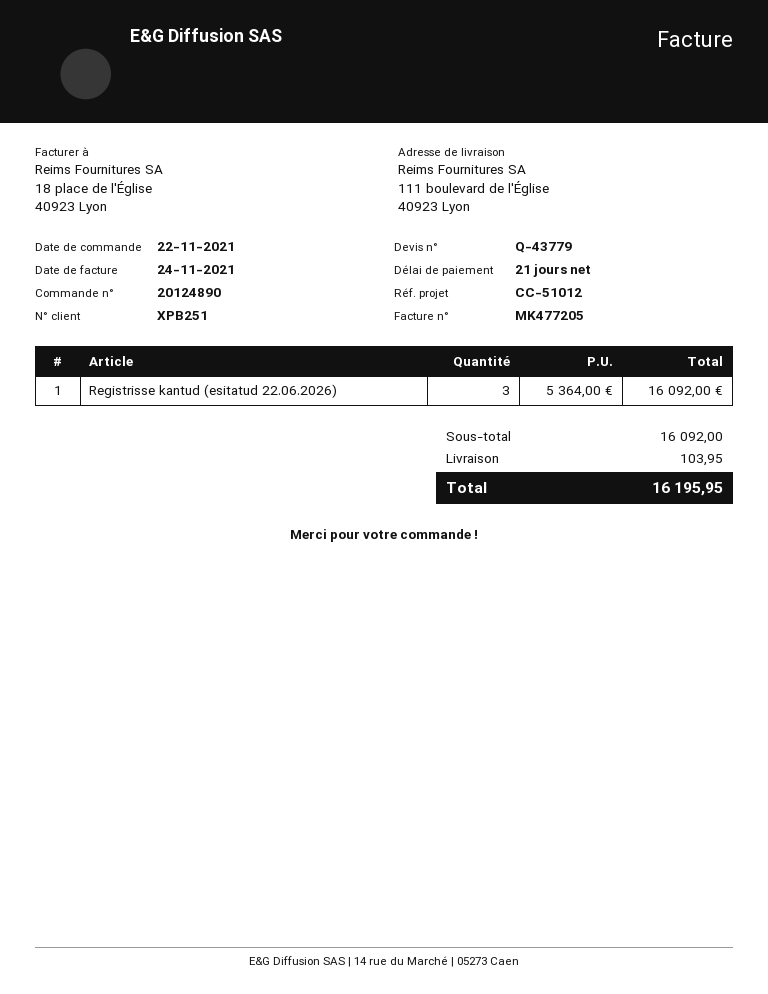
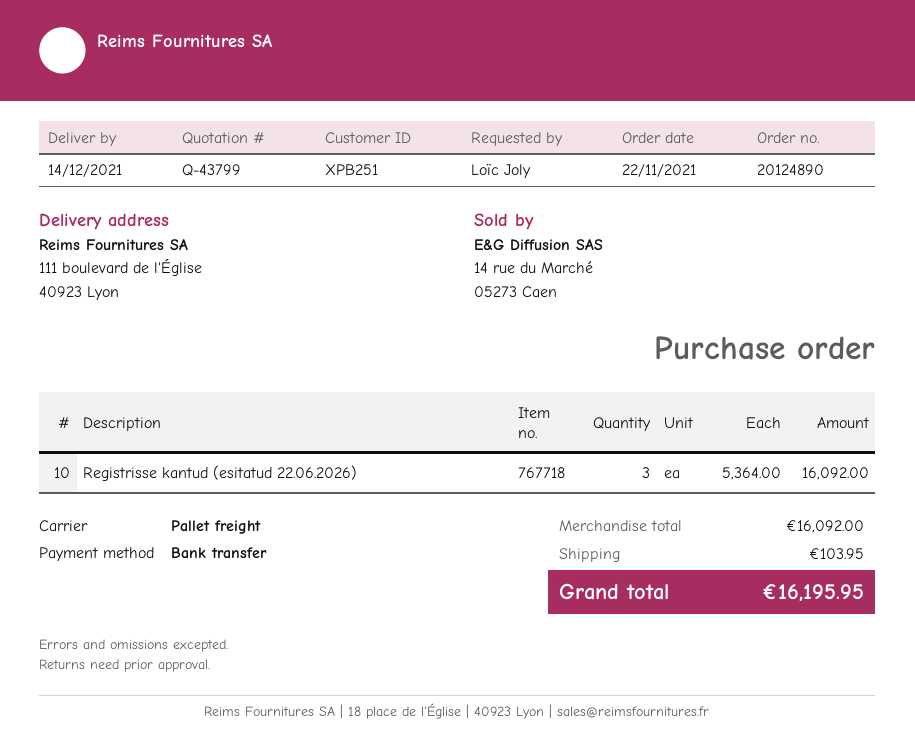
quote number: Q-43779 -> Q-43799

